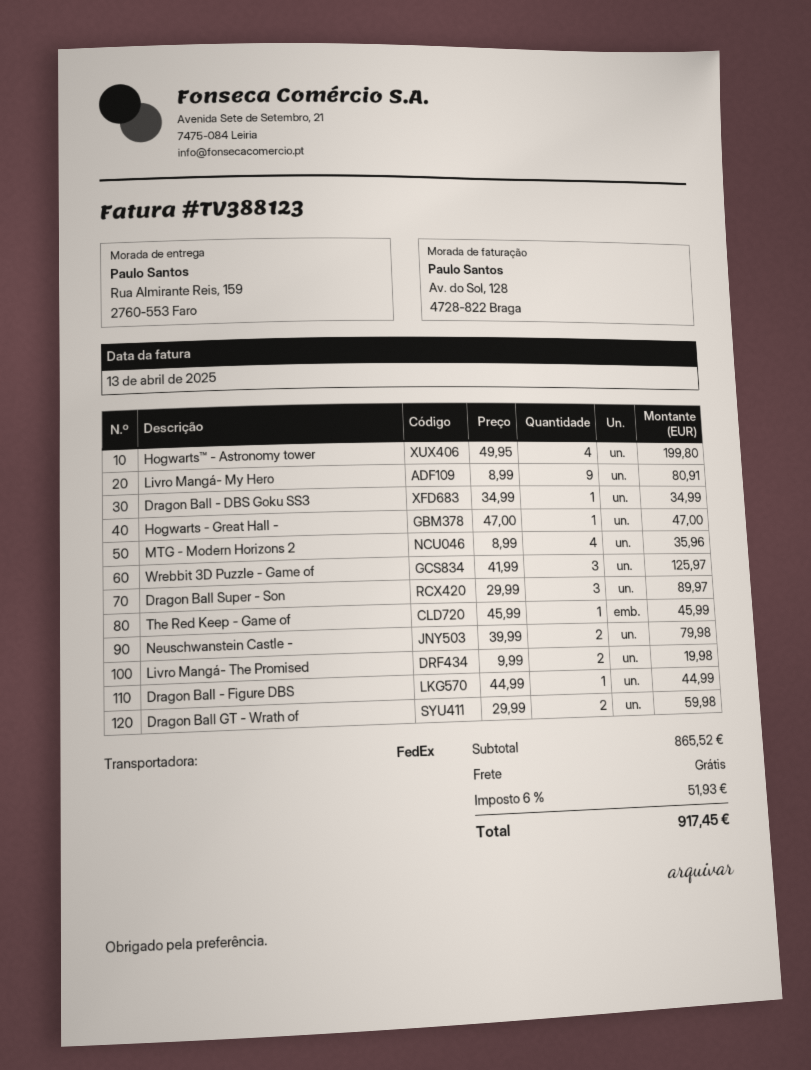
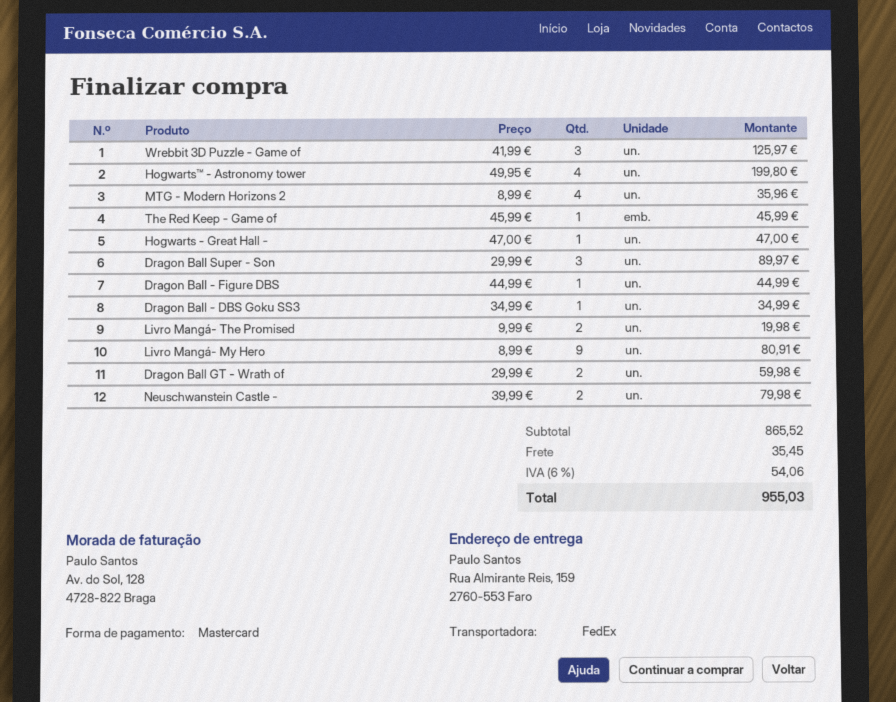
shipping: 0.00 -> 35.45
tax: 6% = 51.93 -> 6% = 54.06
total: 917.45 -> 955.03

